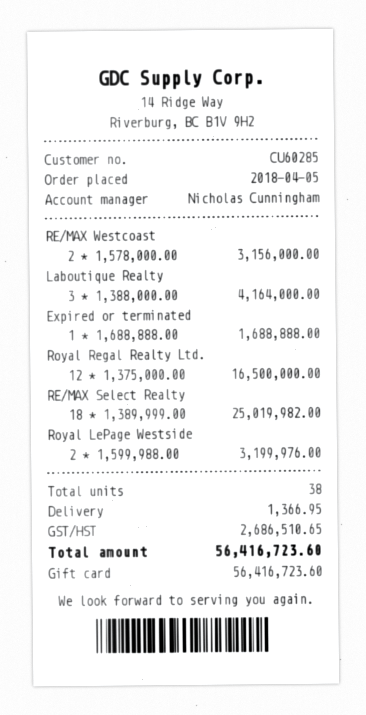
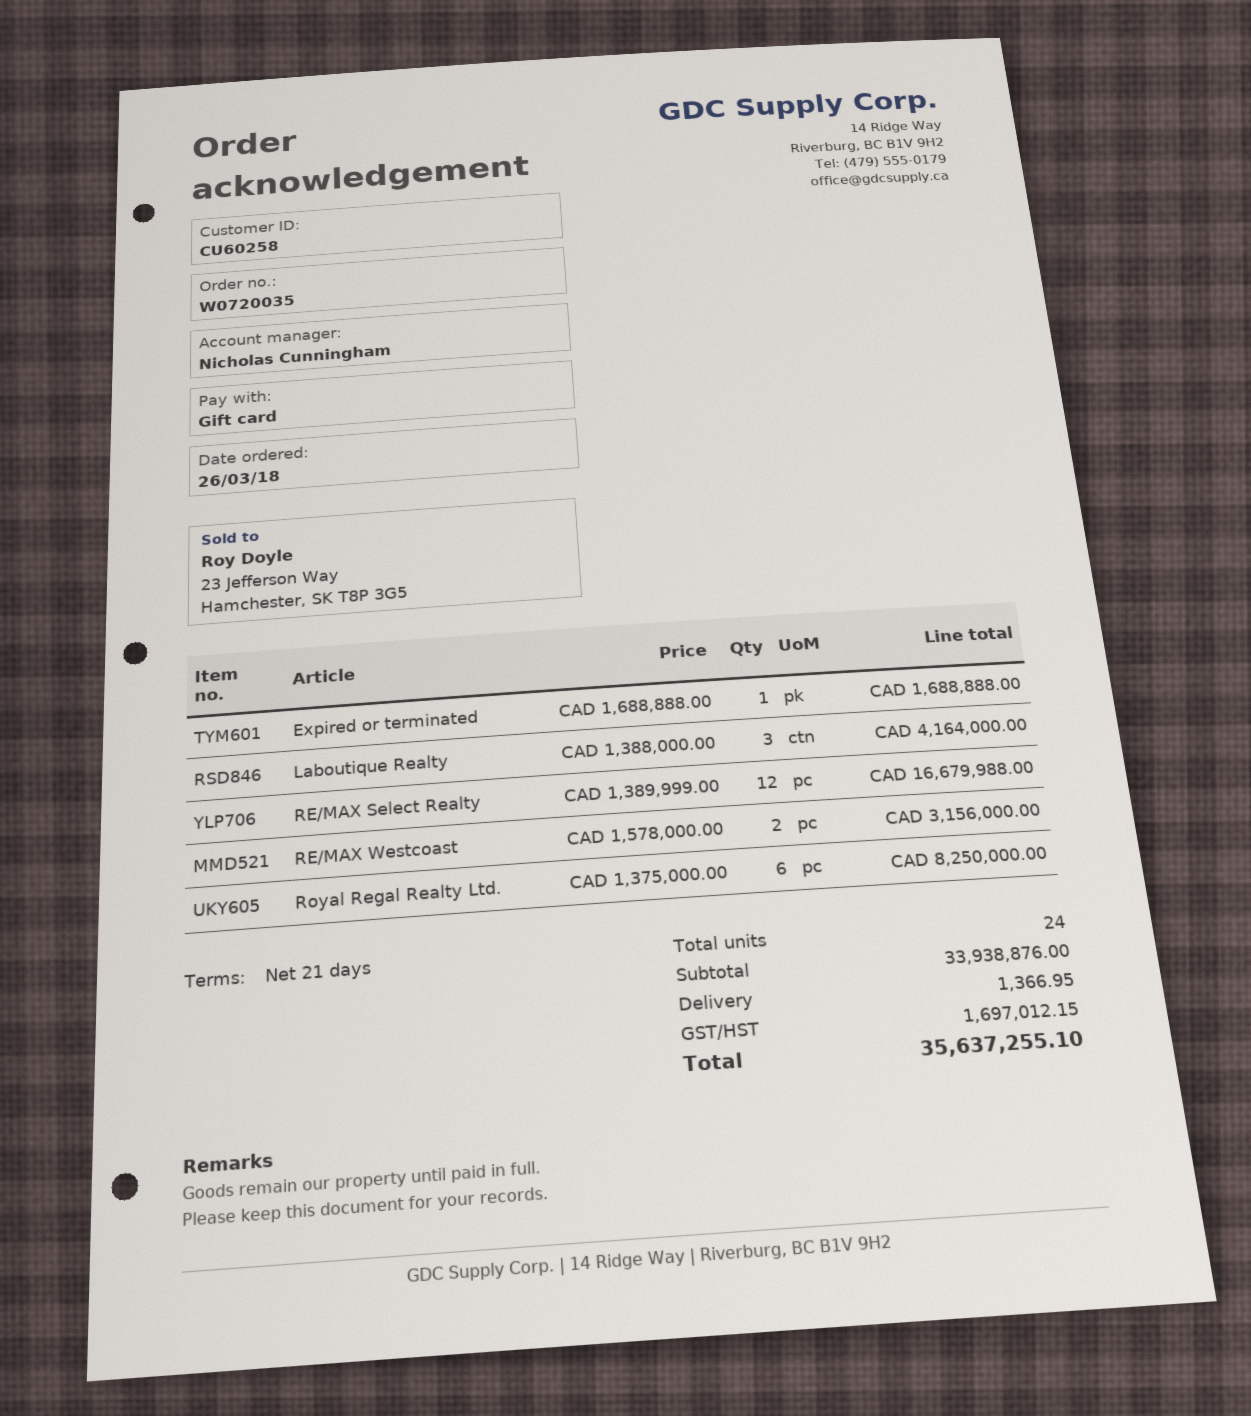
order date: 2018-04-05 -> 2018-03-26
customer number: CU60285 -> CU60258
Royal Regal Realty Ltd.: 12 x 1375000.00 = 16500000.00 -> 6 x 1375000.00 = 8250000.00
RE/MAX Select Realty: 18 x 1389999.00 = 25019982.00 -> 12 x 1389999.00 = 16679988.00
Royal LePage Westside: 2 x 1599988.00 = 3199976.00 -> none
total quantity: 38 -> 24
tax: 2686510.65 -> 1697012.15
total: 56416723.60 -> 35637255.10

